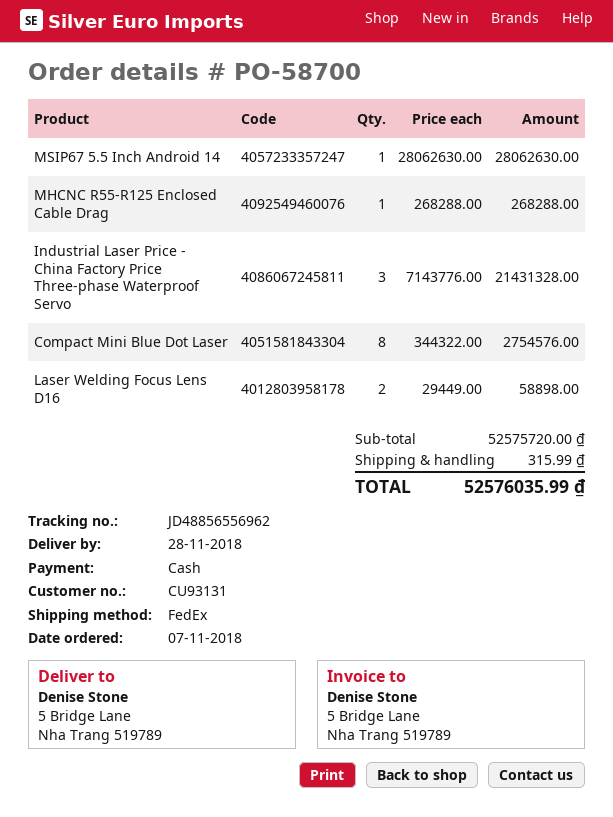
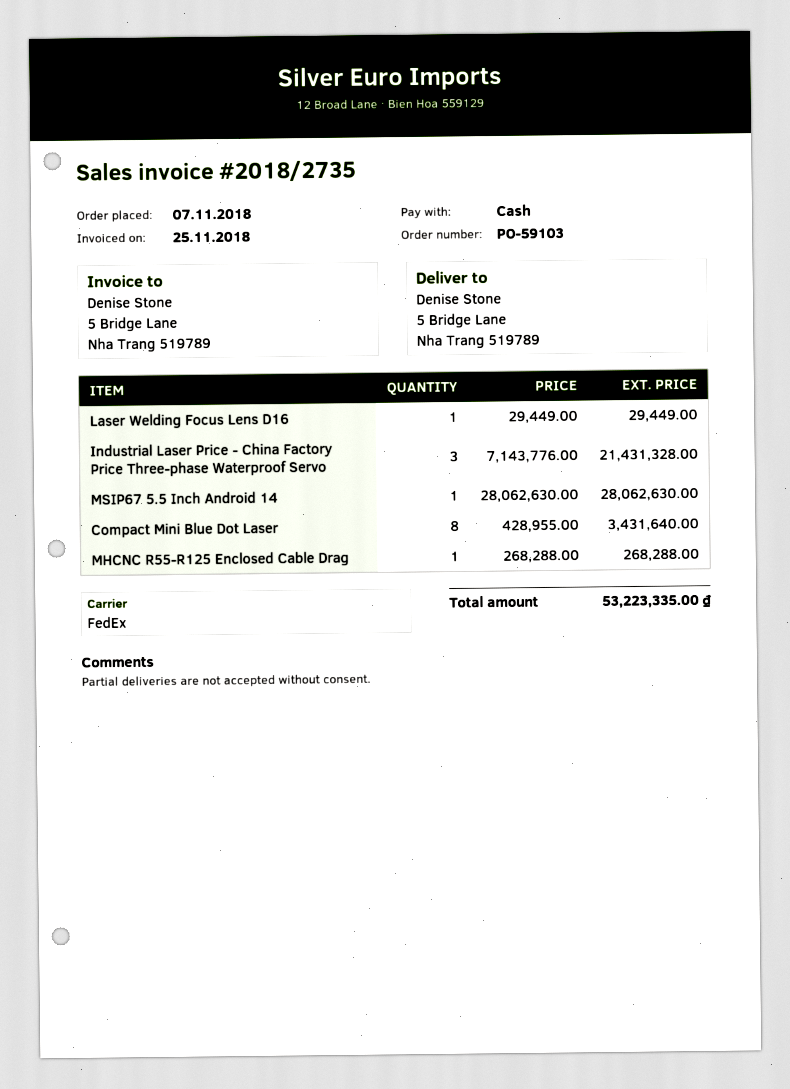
order number: PO-58700 -> PO-59103
Compact Mini Blue Dot Laser: 8 x 344322.00 = 2754576.00 -> 8 x 428955.00 = 3431640.00
Laser Welding Focus Lens D16: 2 x 29449.00 = 58898.00 -> 1 x 29449.00 = 29449.00
shipping: 315.99 -> none
total: 52576035.99 -> 53223335.00

